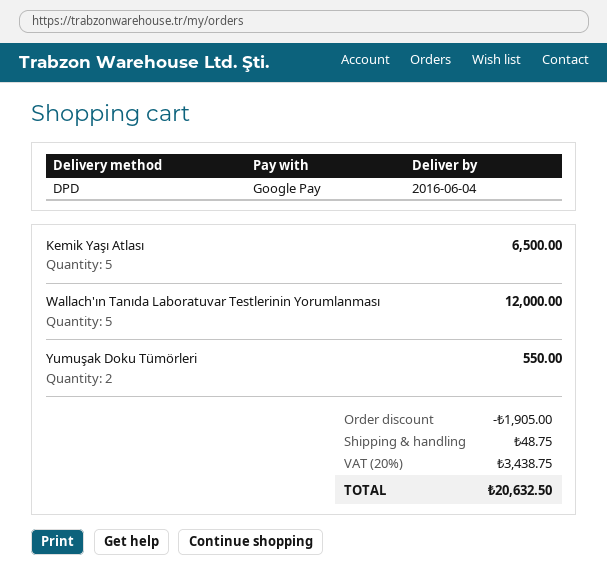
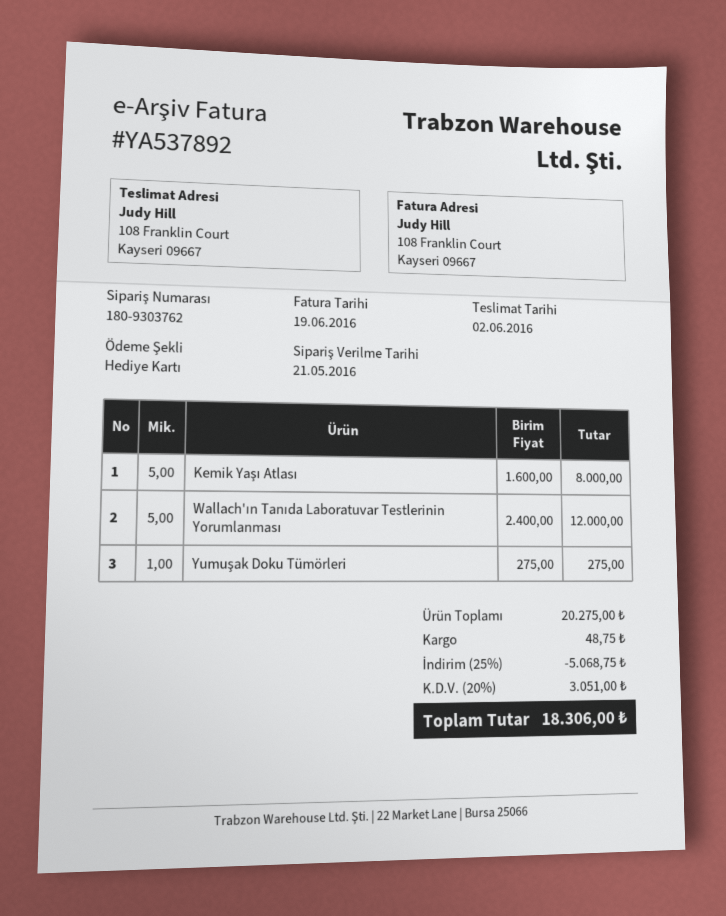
delivery date: 2016-06-04 -> 2016-06-02
payment method: Google Pay -> gift card
Kemik Yaşı Atlası: 5 for 6500.00 -> 5 for 8000.00
Yumuşak Doku Tümörleri: 2 for 550.00 -> 1 for 275.00
discount: 1905.00 -> 5068.75
tax: 20% = 3438.75 -> 20% = 3051.00
total: 20632.50 -> 18306.00

